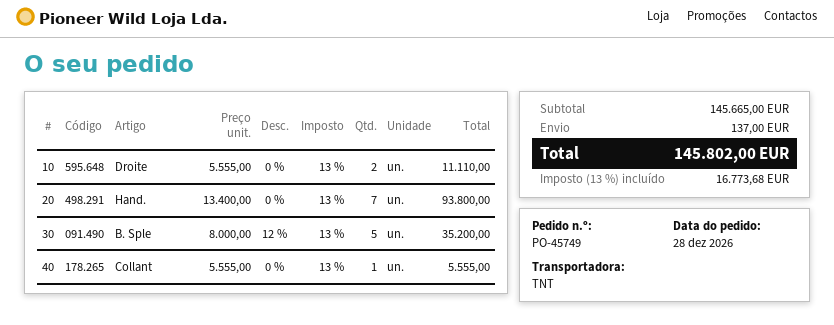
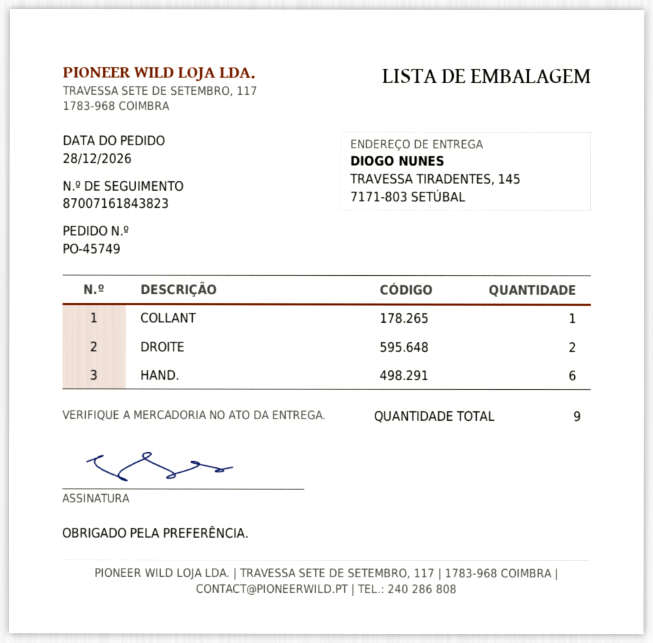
Hand.: 7 -> 6
B. Sple: 5 -> none

